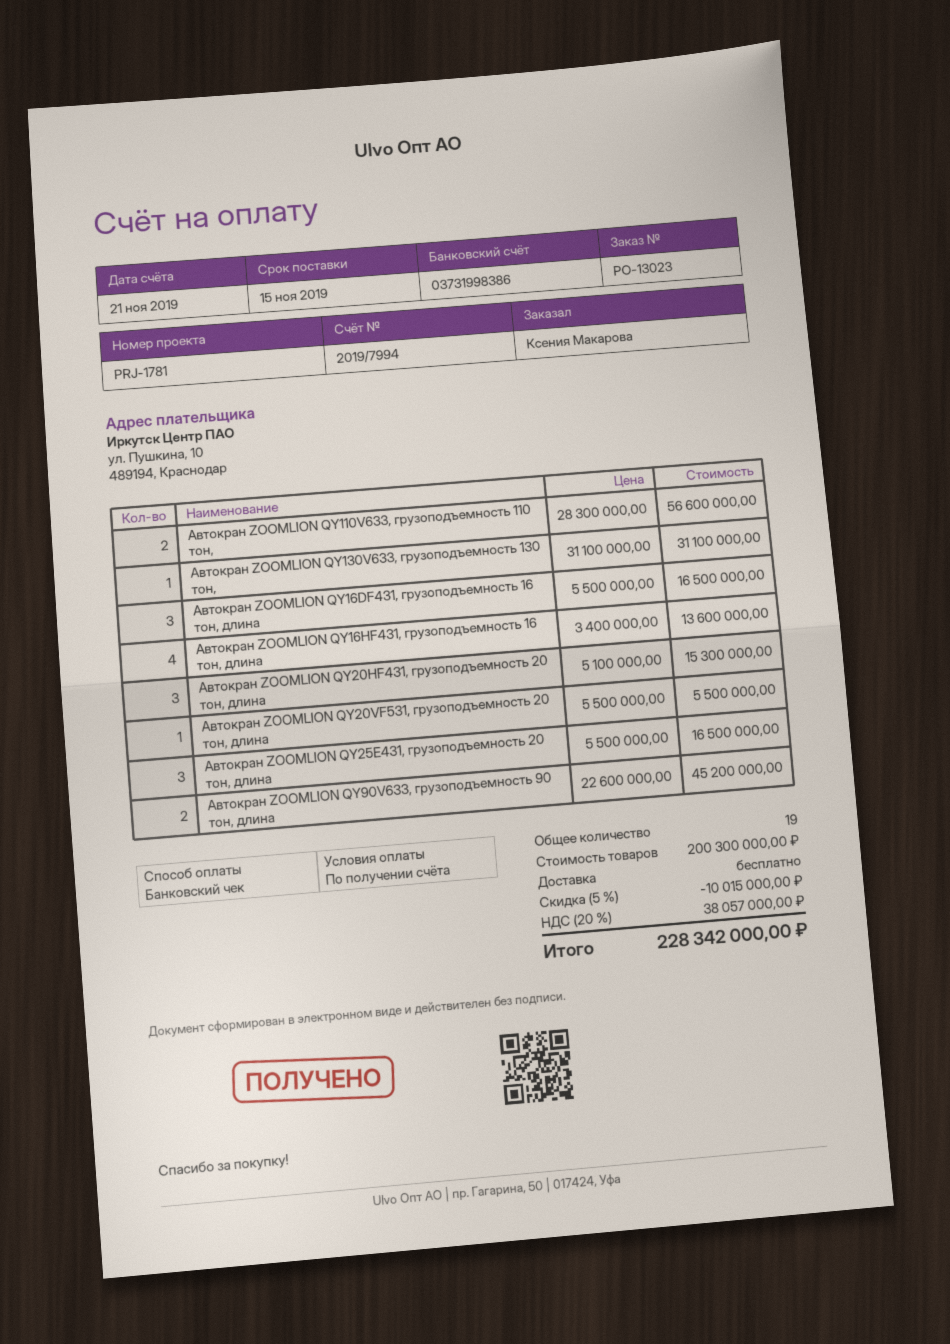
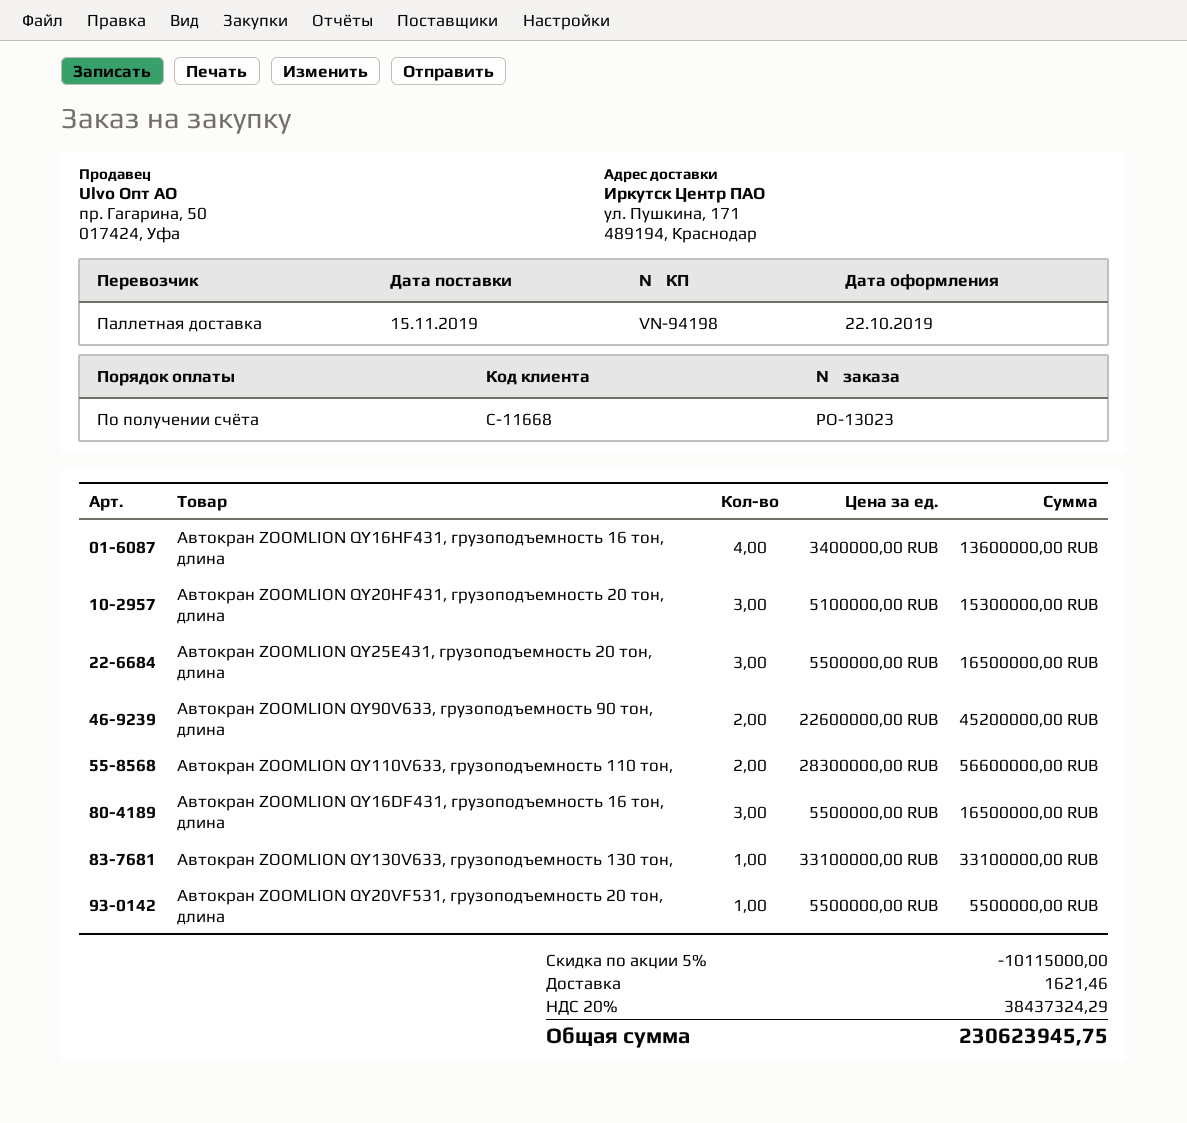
Автокран ZOOMLION QY130V633, грузоподъемность 130 тон,: 1 x 31100000.00 = 31100000.00 -> 1 x 33100000.00 = 33100000.00
discount: 5% = 10015000.00 -> 5% = 10115000.00
shipping: 0.00 -> 1621.46
tax: 20% = 38057000.00 -> 20% = 38437324.29
total: 228342000.00 -> 230623945.75

